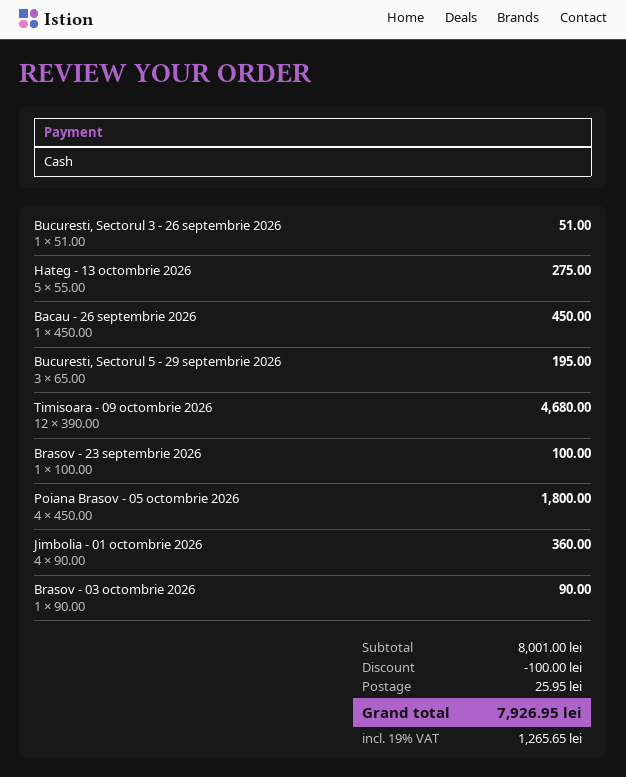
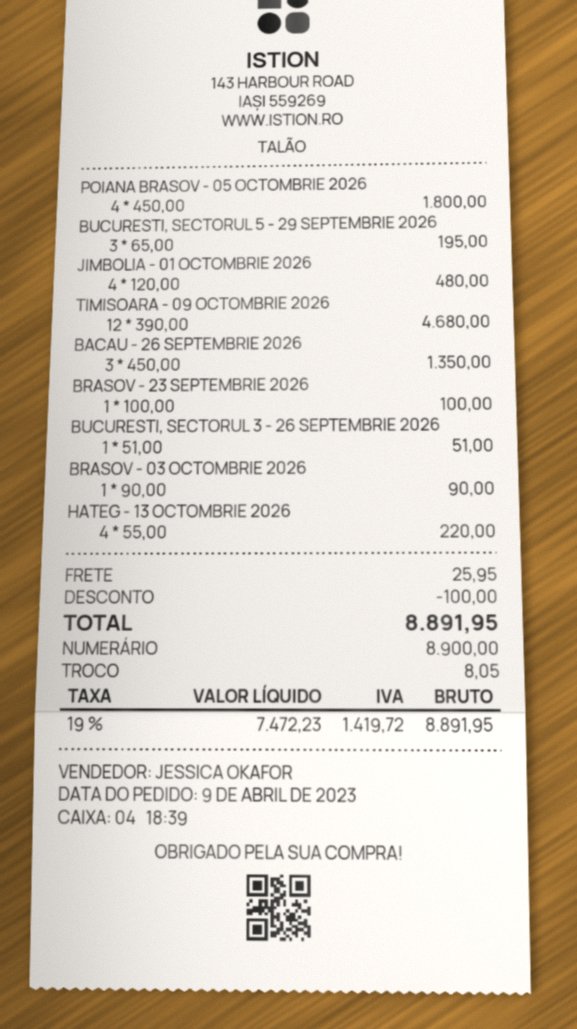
Hateg - 13 octombrie 2026: 5 x 55.00 = 275.00 -> 4 x 55.00 = 220.00
Bacau - 26 septembrie 2026: 1 x 450.00 = 450.00 -> 3 x 450.00 = 1350.00
Jimbolia - 01 octombrie 2026: 4 x 90.00 = 360.00 -> 4 x 120.00 = 480.00
tax: 19% = 1265.65 -> 19% = 1419.72
total: 7926.95 -> 8891.95

